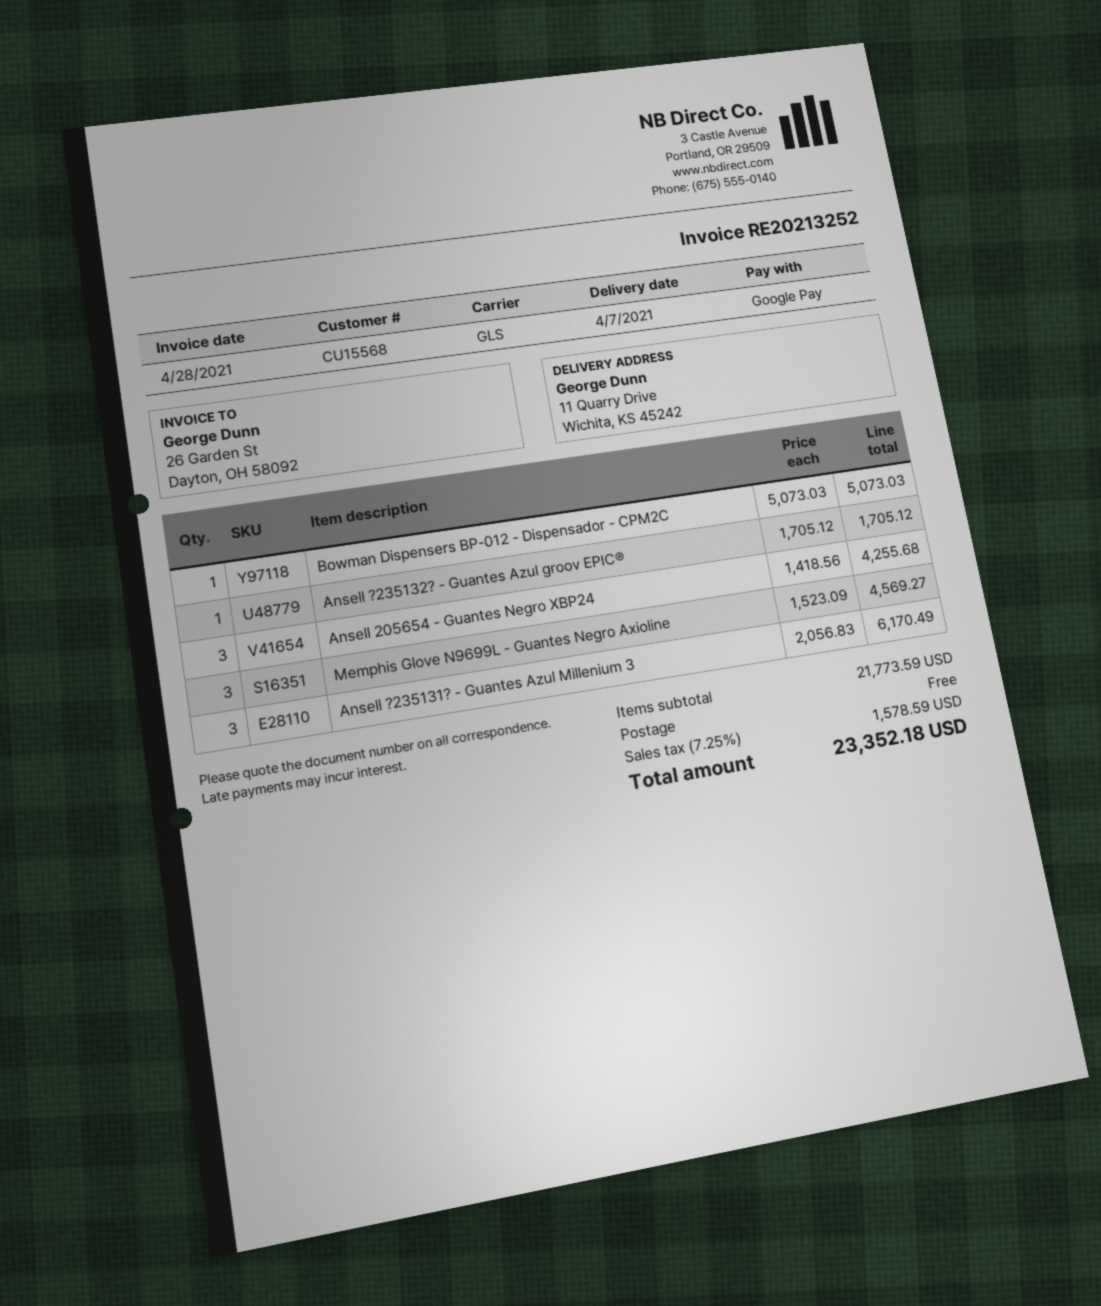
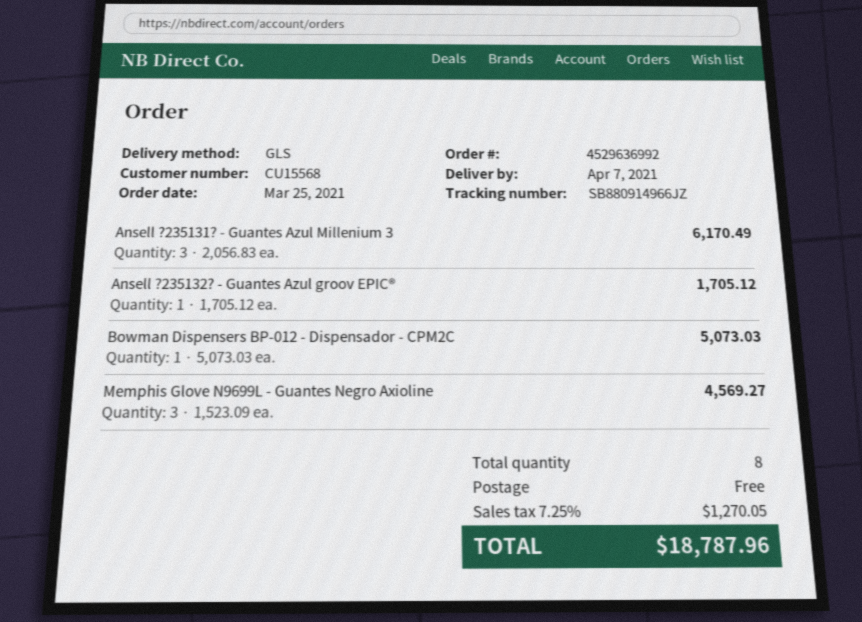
Ansell 205654 - Guantes Negro XBP24: 3 x 1418.56 = 4255.68 -> none
tax: 7.25% = 1578.59 -> 7.25% = 1270.05
total: 23352.18 -> 18787.96

